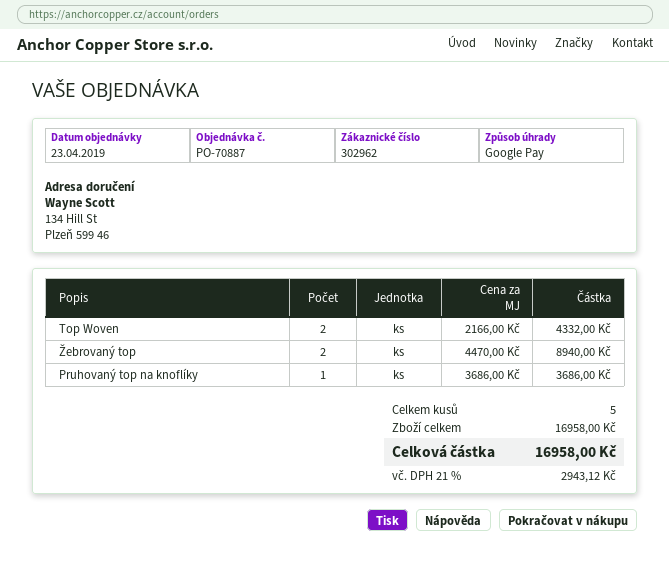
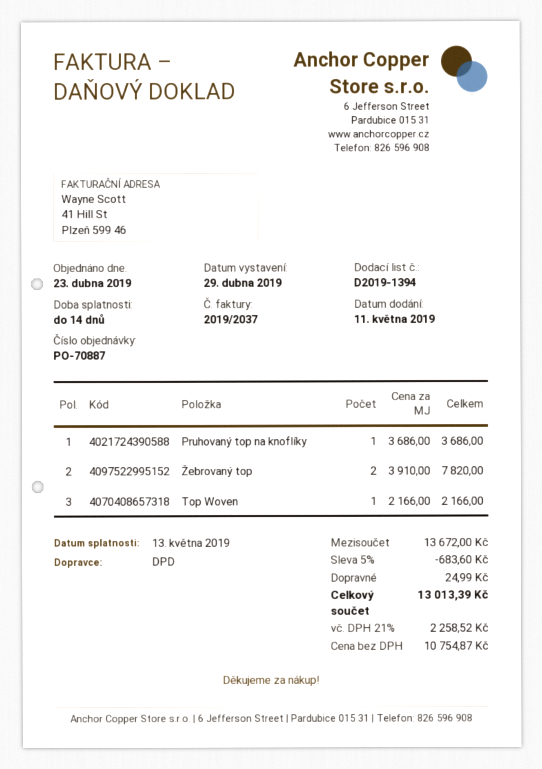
Top Woven: 2 x 2166.00 = 4332.00 -> 1 x 2166.00 = 2166.00
Žebrovaný top: 2 x 4470.00 = 8940.00 -> 2 x 3910.00 = 7820.00
subtotal: 16958.00 -> 13672.00
discount: none -> 5% = 683.60
shipping: none -> 24.99
tax: 21% = 2943.12 -> 21% = 2258.52
total: 16958.00 -> 13013.39

